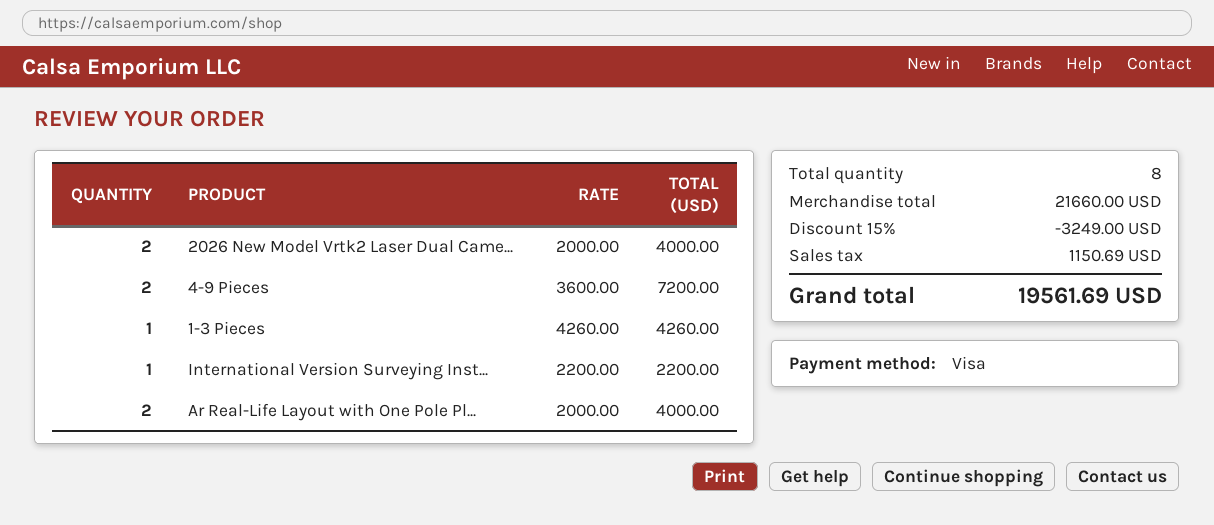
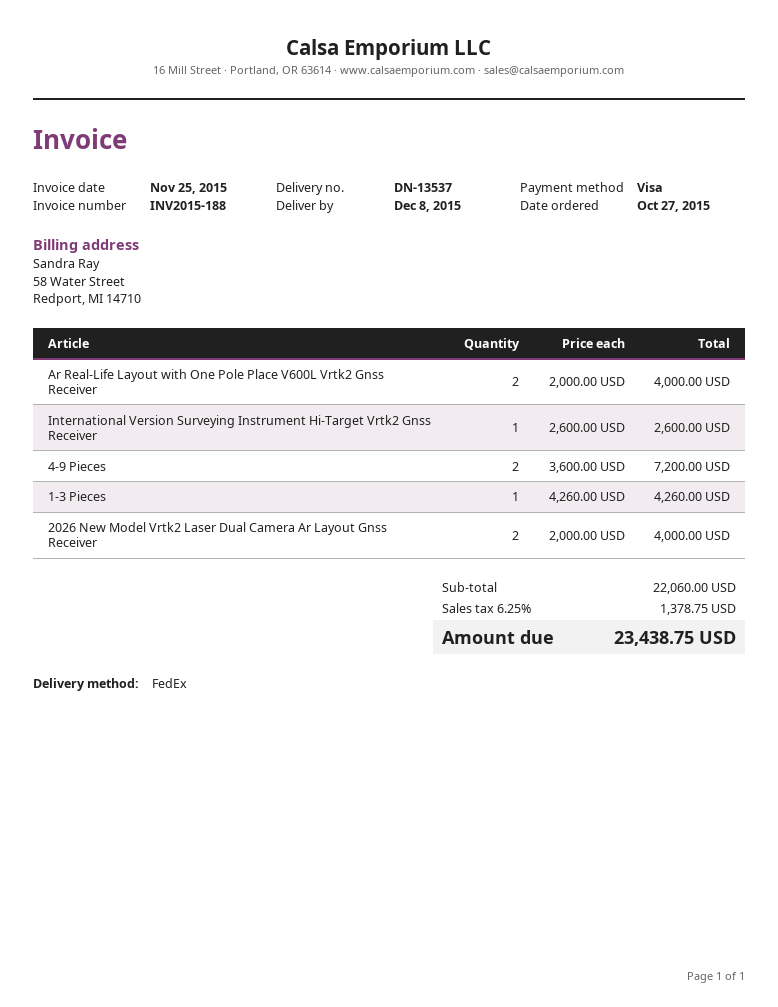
International Version Surveying Inst...: 1 x 2200.00 = 2200.00 -> 1 x 2600.00 = 2600.00
subtotal: 21660.00 -> 22060.00
discount: 15% = 3249.00 -> none
tax: 1150.69 -> 1378.75
total: 19561.69 -> 23438.75

